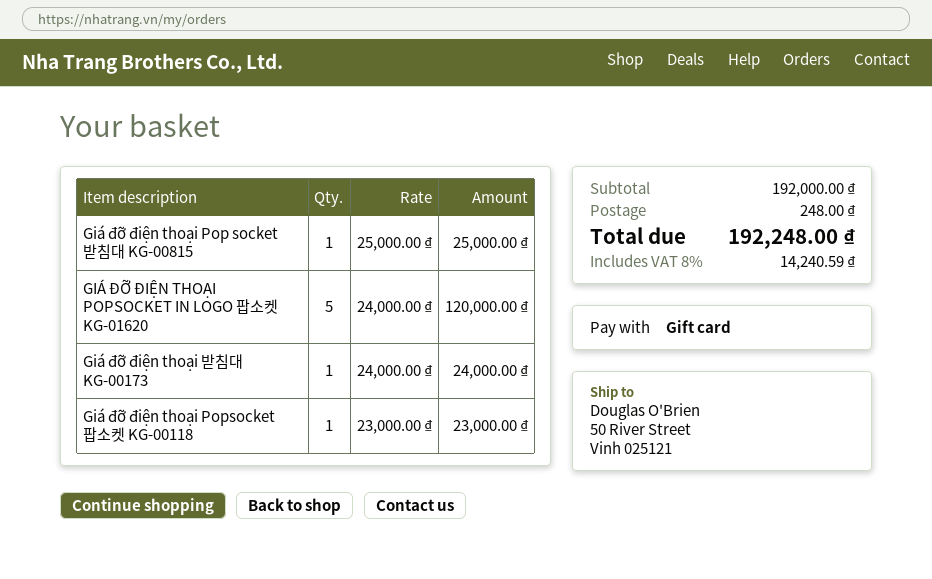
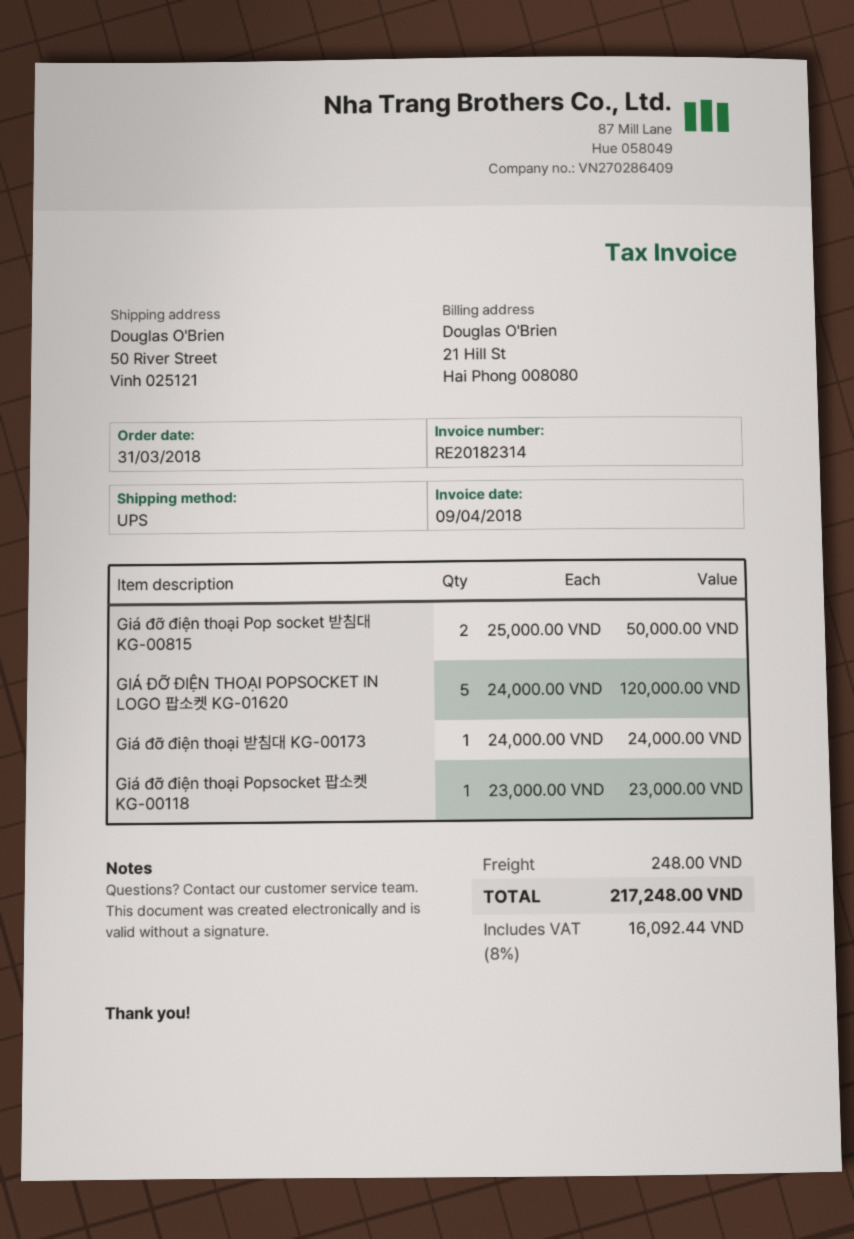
Giá đỡ điện thoại Pop socket 받침대 KG-00815: 1 x 25000.00 = 25000.00 -> 2 x 25000.00 = 50000.00
tax: 8% = 14240.59 -> 8% = 16092.44
total: 192248.00 -> 217248.00

